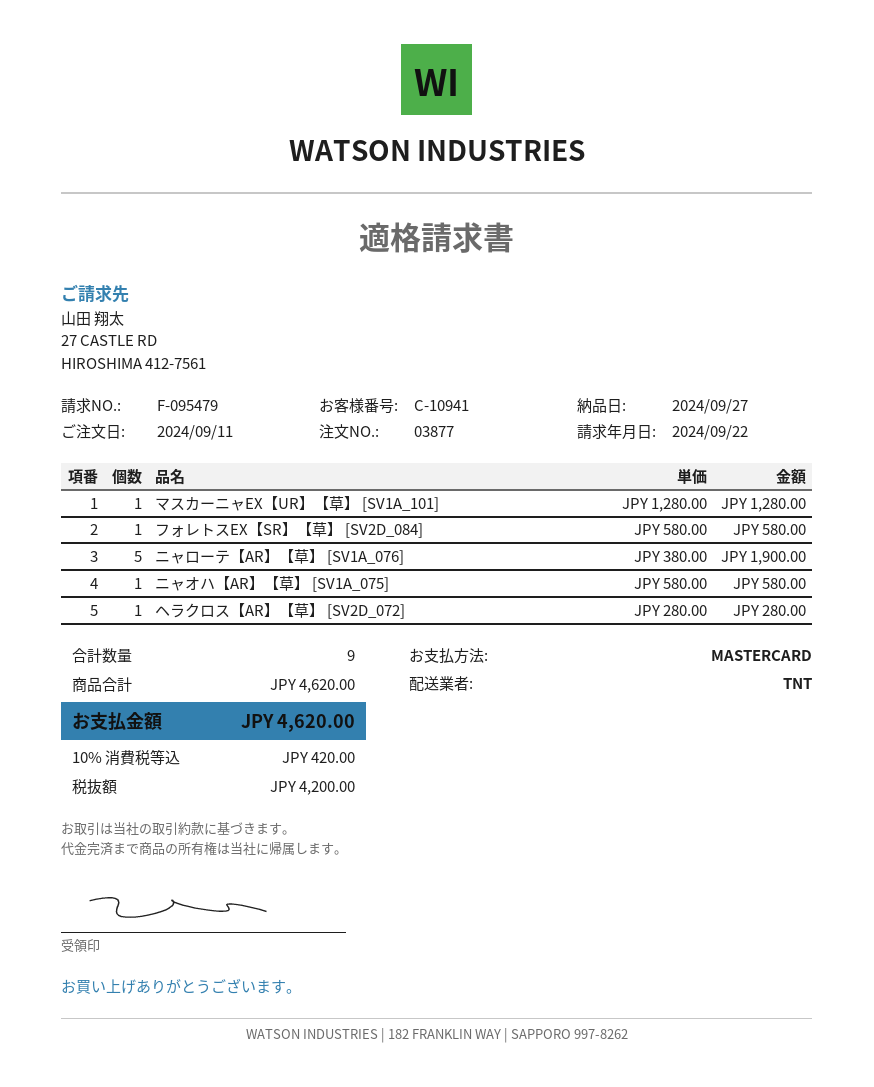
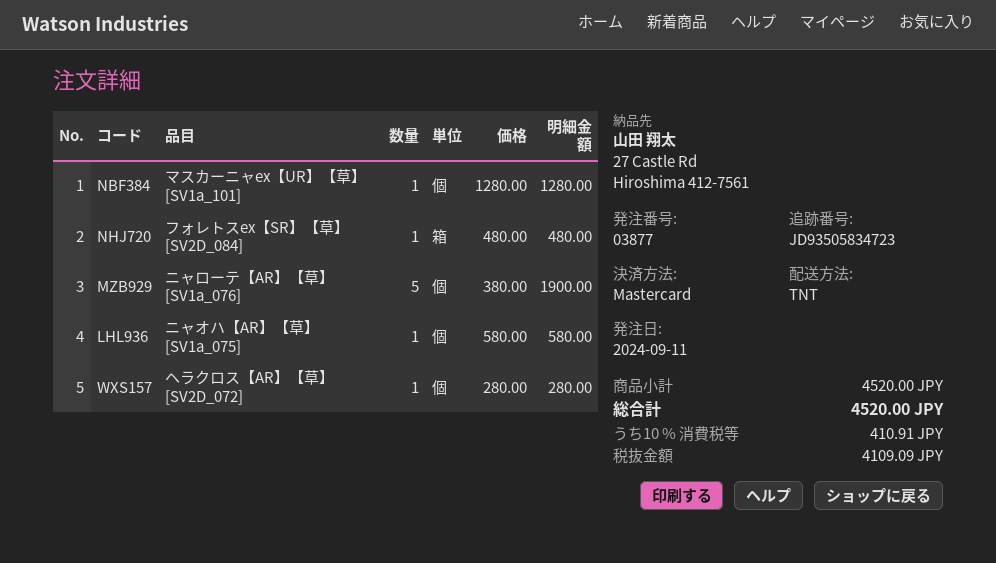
フォレトスEX【SR】【草】 [SV2D_084]: 1 x 580.00 = 580.00 -> 1 x 480.00 = 480.00
subtotal: 4620.00 -> 4520.00
net: 4200.00 -> 4109.09
tax: 10% = 420.00 -> 10% = 410.91
total: 4620.00 -> 4520.00

